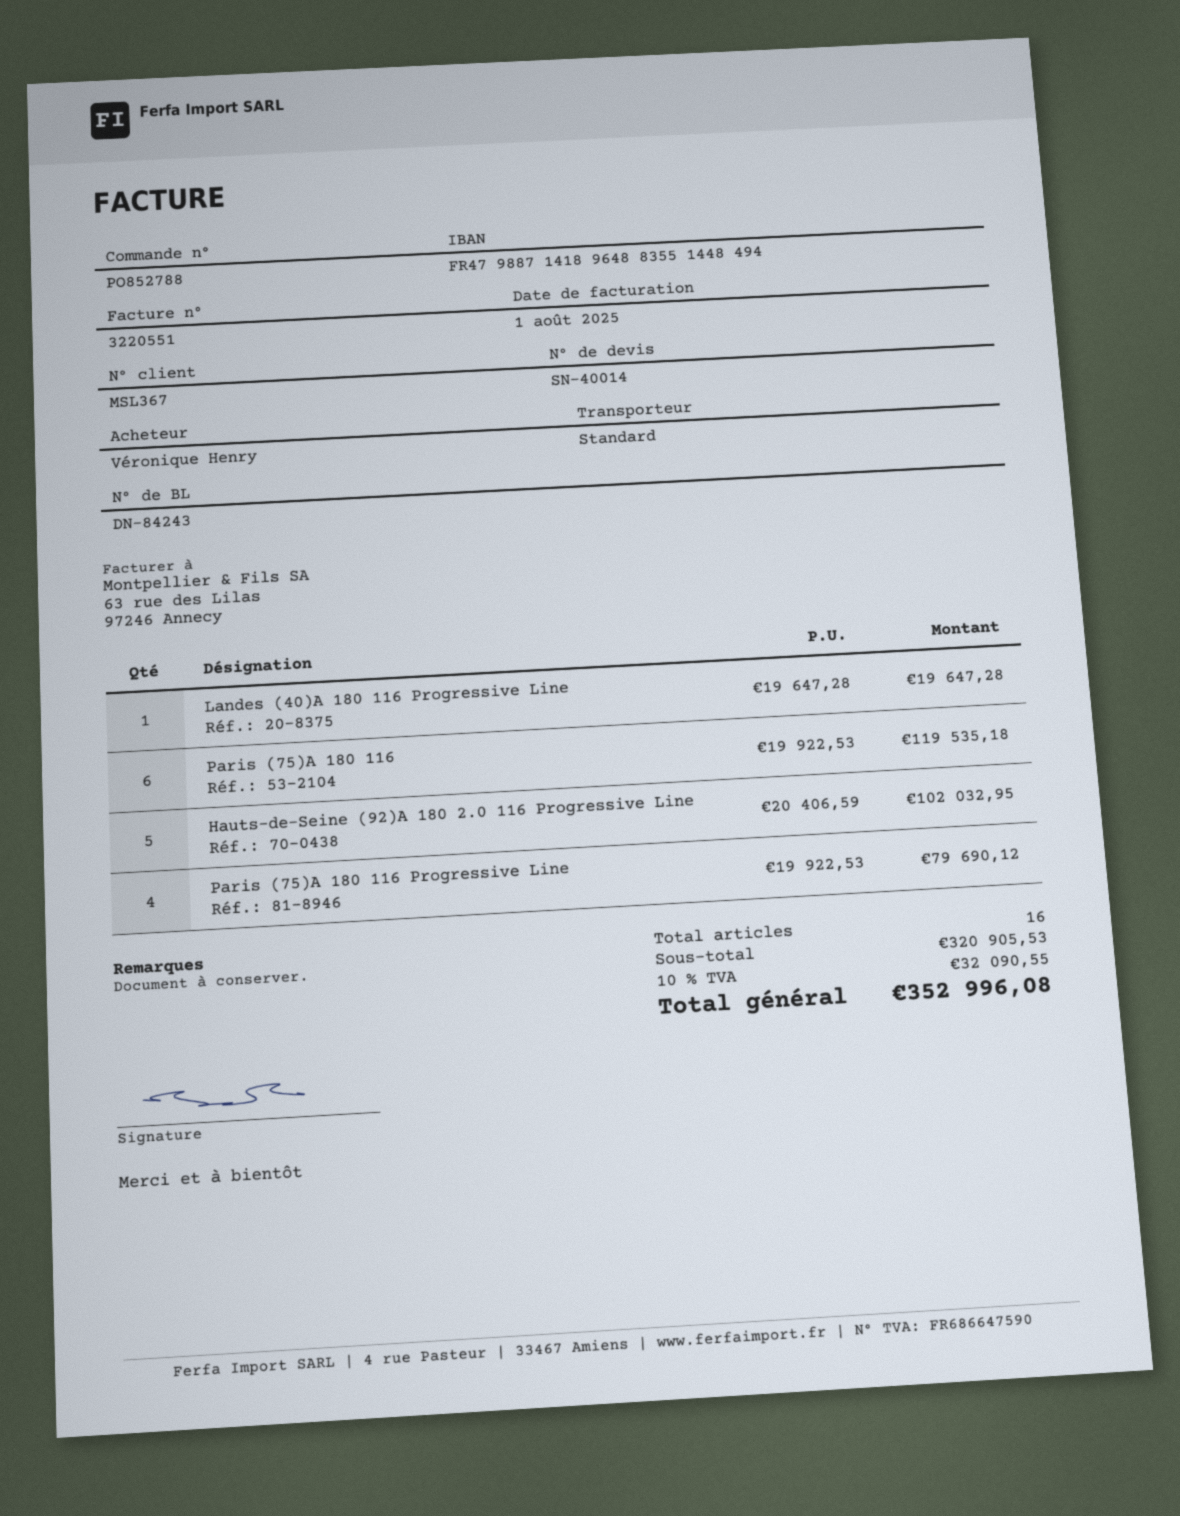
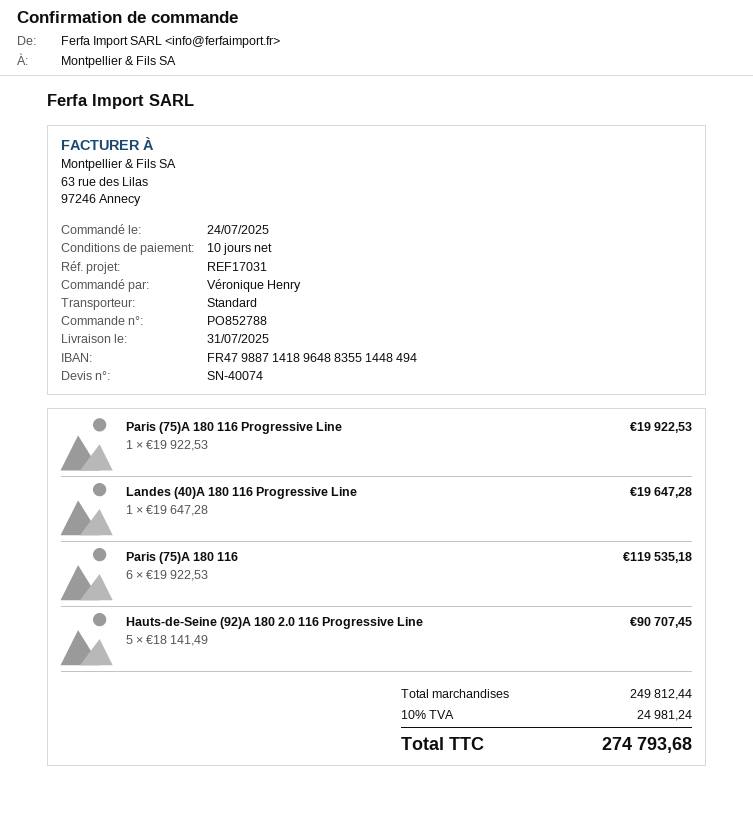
quote number: SN-40014 -> SN-40074
Hauts-de-Seine (92)A 180 2.0 116 Progressive Line: 5 x 20406.59 = 102032.95 -> 5 x 18141.49 = 90707.45
Paris (75)A 180 116 Progressive Line: 4 x 19922.53 = 79690.12 -> 1 x 19922.53 = 19922.53
subtotal: 320905.53 -> 249812.44
tax: 10% = 32090.55 -> 10% = 24981.24
total: 352996.08 -> 274793.68

